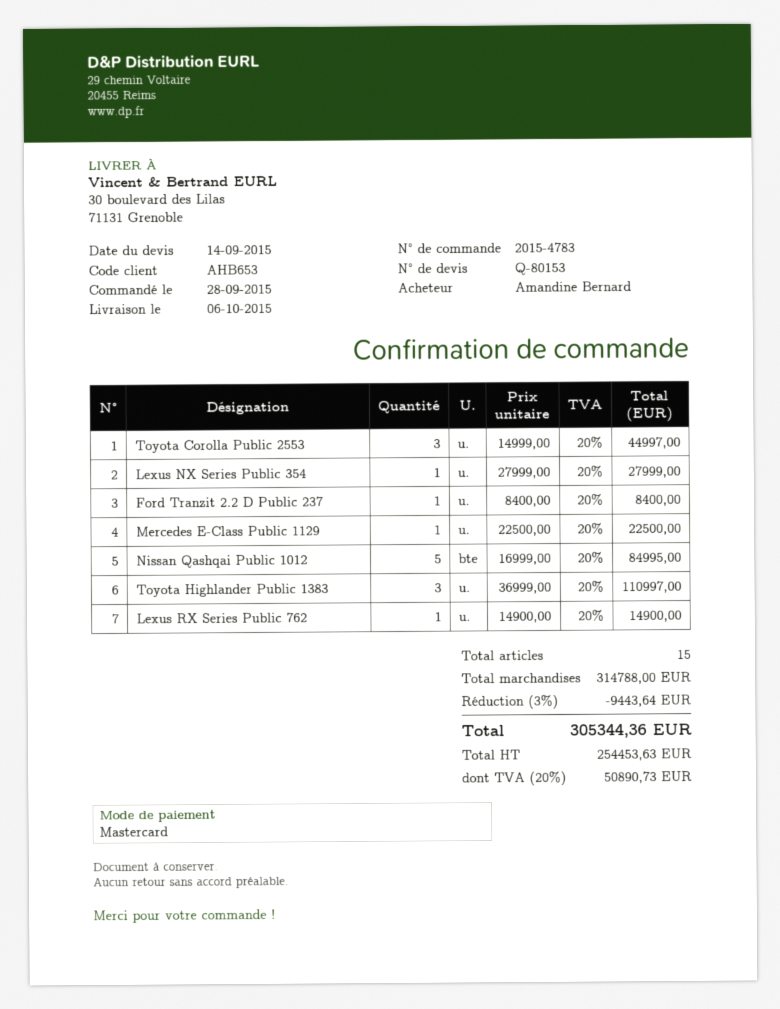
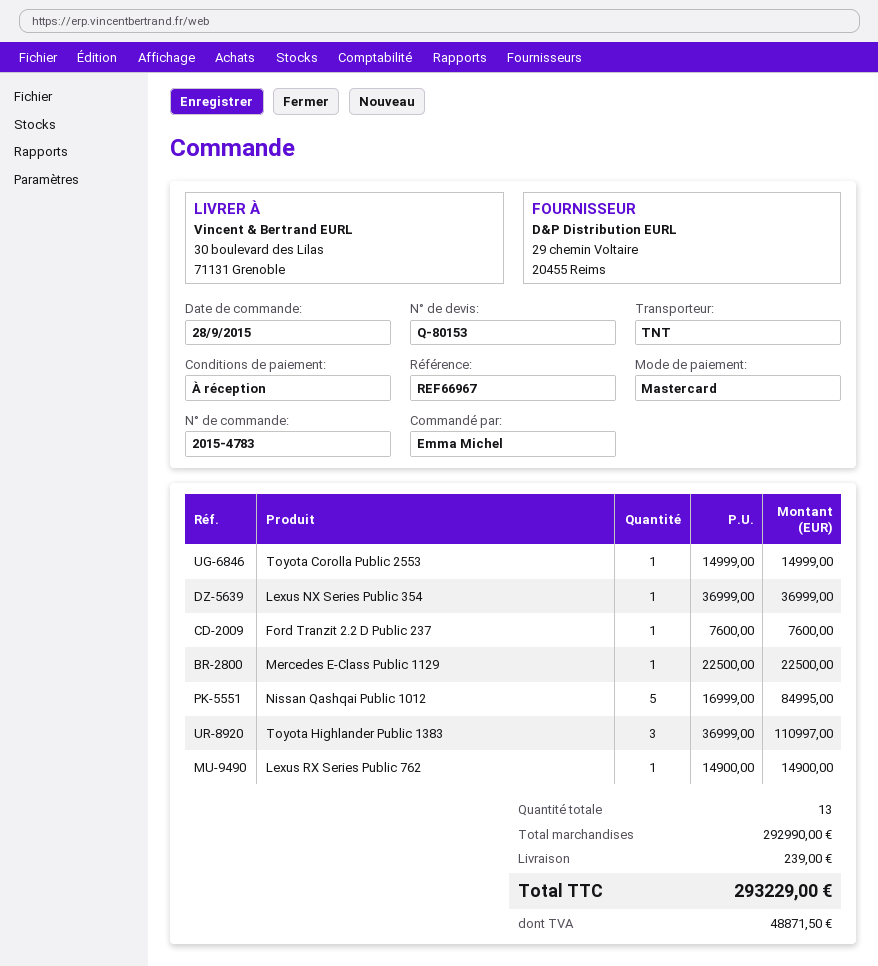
ordered by: Amandine Bernard -> Emma Michel
Toyota Corolla Public 2553: 3 x 14999.00 = 44997.00 -> 1 x 14999.00 = 14999.00
Lexus NX Series Public 354: 1 x 27999.00 = 27999.00 -> 1 x 36999.00 = 36999.00
Ford Tranzit 2.2 D Public 237: 1 x 8400.00 = 8400.00 -> 1 x 7600.00 = 7600.00
total quantity: 15 -> 13
subtotal: 314788.00 -> 292990.00
discount: 3% = 9443.64 -> none
shipping: none -> 239.00
tax: 50890.73 -> 48871.50
total: 305344.36 -> 293229.00

